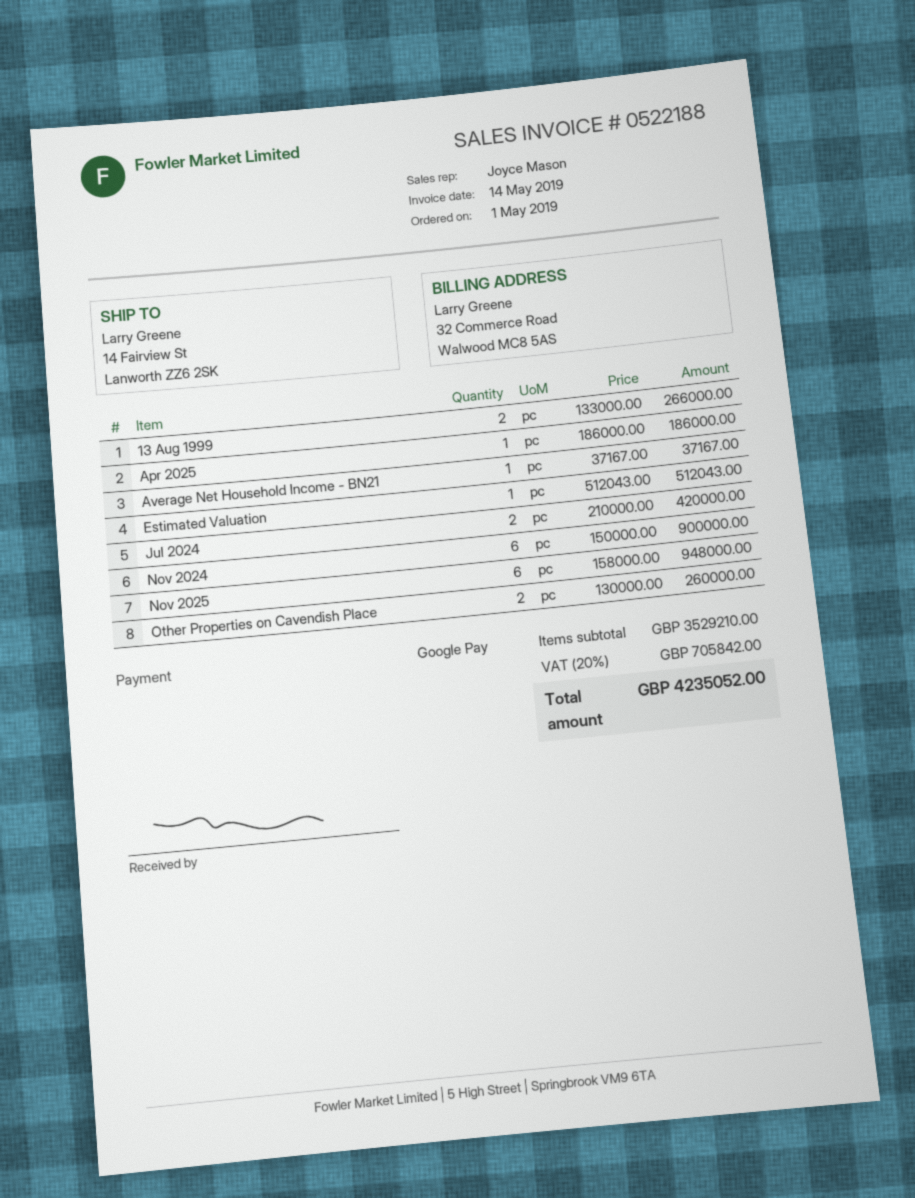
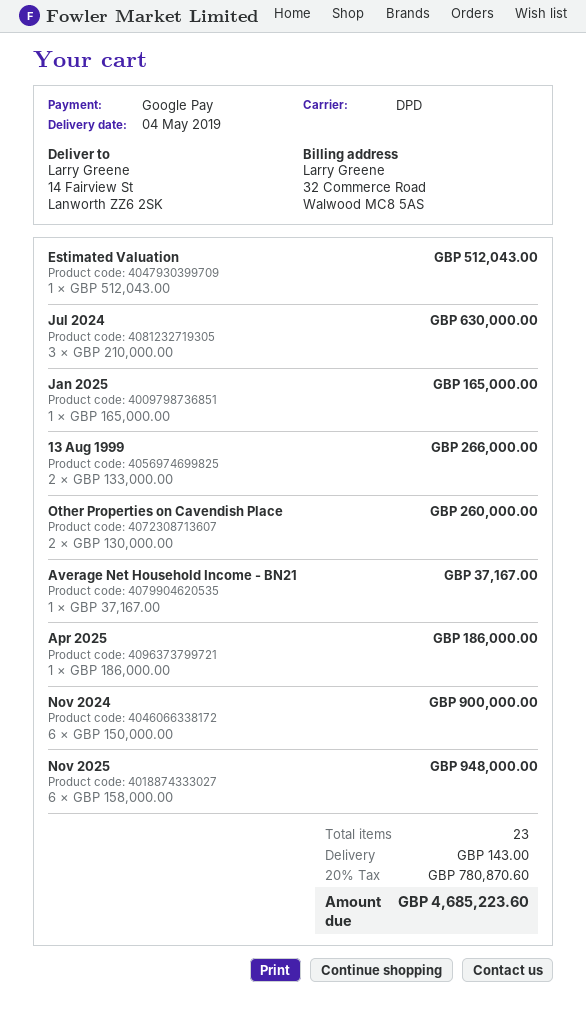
Jul 2024: 2 x 210000.00 = 420000.00 -> 3 x 210000.00 = 630000.00
Jan 2025: none -> 1 x 165000.00 = 165000.00
shipping: none -> 143.00
tax: 20% = 705842.00 -> 20% = 780870.60
total: 4235052.00 -> 4685223.60

